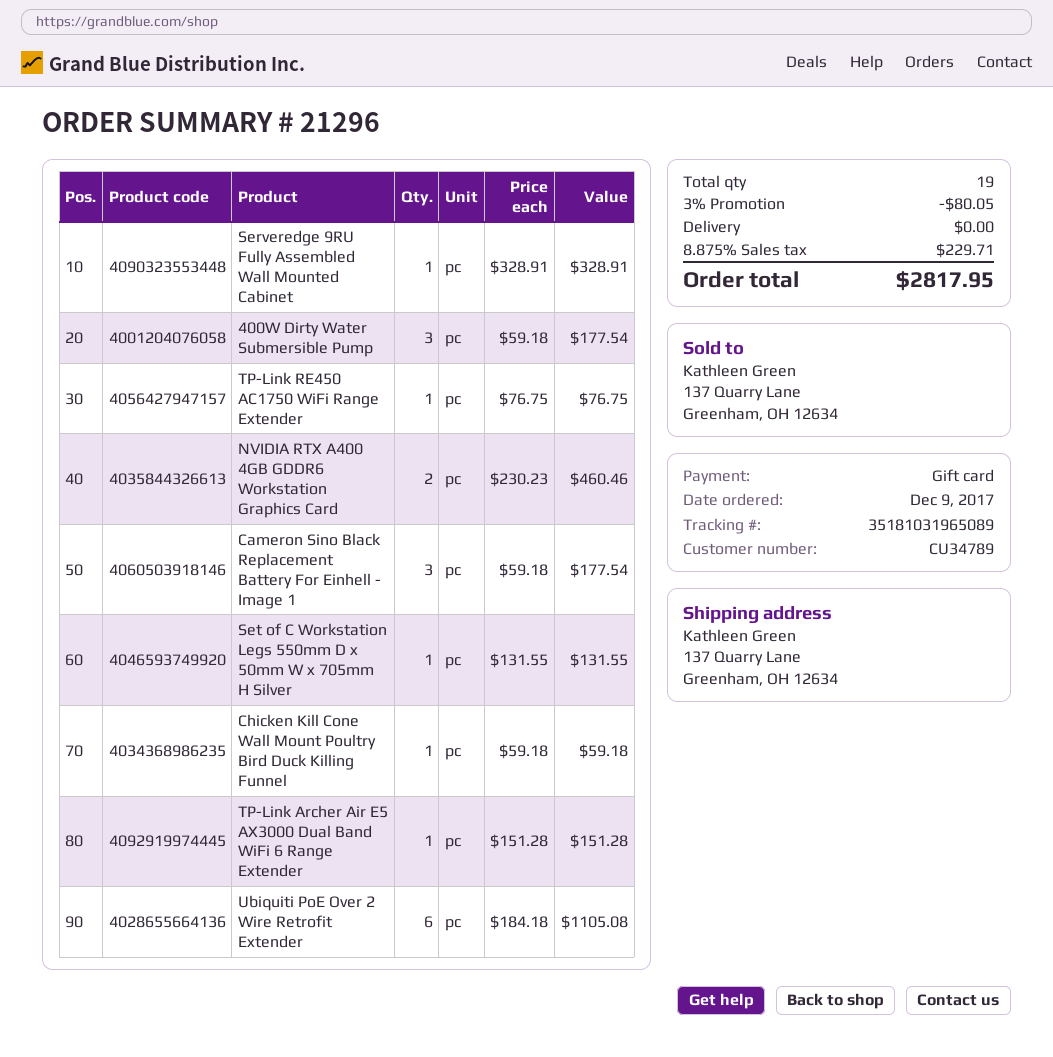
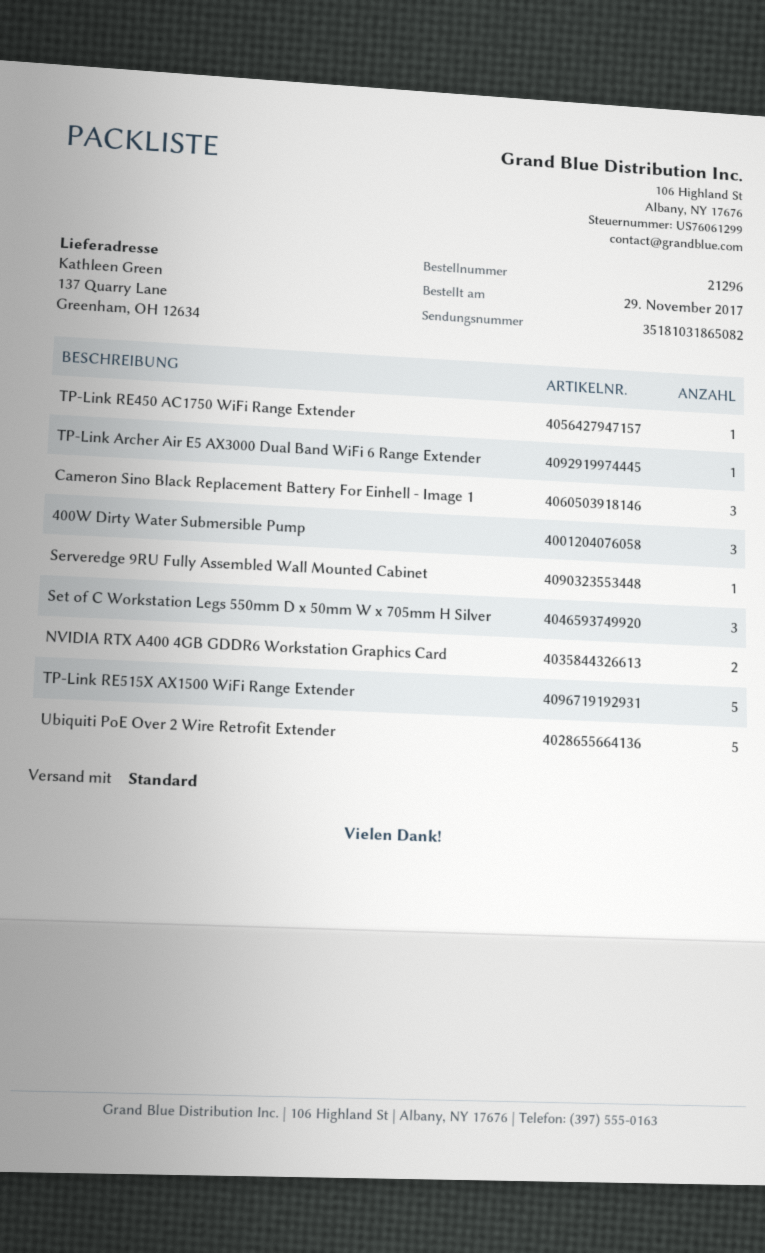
order date: 2017-12-09 -> 2017-11-29
tracking number: 35181031965089 -> 35181031865082
Set of C Workstation Legs 550mm D x 50mm W x 705mm H Silver: 1 -> 3
Chicken Kill Cone Wall Mount Poultry Bird Duck Killing Funnel: 1 -> none
Ubiquiti PoE Over 2 Wire Retrofit Extender: 6 -> 5
TP-Link RE515X AX1500 WiFi Range Extender: none -> 5

